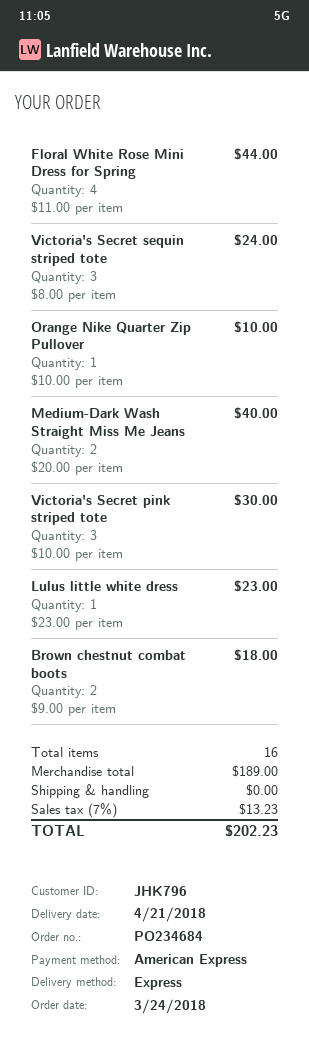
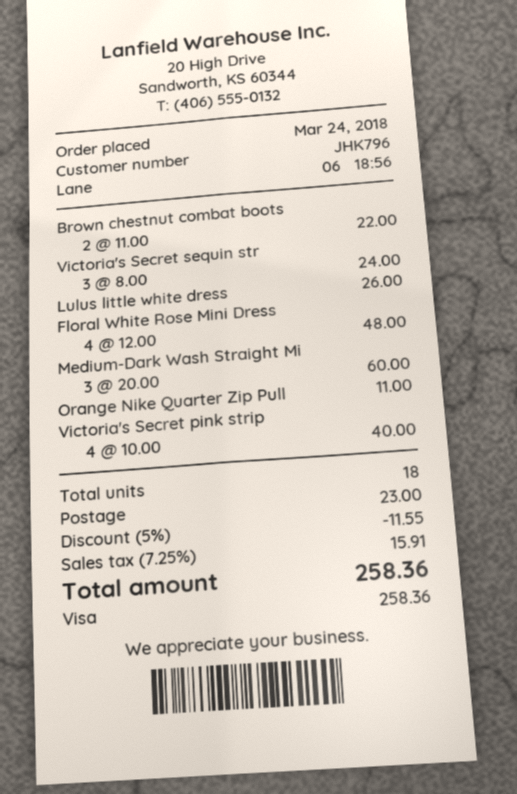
payment method: American Express -> Visa
Floral White Rose Mini Dress for Spring: 4 x 11.00 = 44.00 -> 4 x 12.00 = 48.00
Orange Nike Quarter Zip Pullover: 1 x 10.00 = 10.00 -> 1 x 11.00 = 11.00
Medium-Dark Wash Straight Miss Me Jeans: 2 x 20.00 = 40.00 -> 3 x 20.00 = 60.00
Victoria's Secret pink striped tote: 3 x 10.00 = 30.00 -> 4 x 10.00 = 40.00
Lulus little white dress: 1 x 23.00 = 23.00 -> 1 x 26.00 = 26.00
Brown chestnut combat boots: 2 x 9.00 = 18.00 -> 2 x 11.00 = 22.00
total quantity: 16 -> 18
discount: none -> 5% = 11.55
shipping: 0.00 -> 23.00
tax: 7% = 13.23 -> 7.25% = 15.91
total: 202.23 -> 258.36

